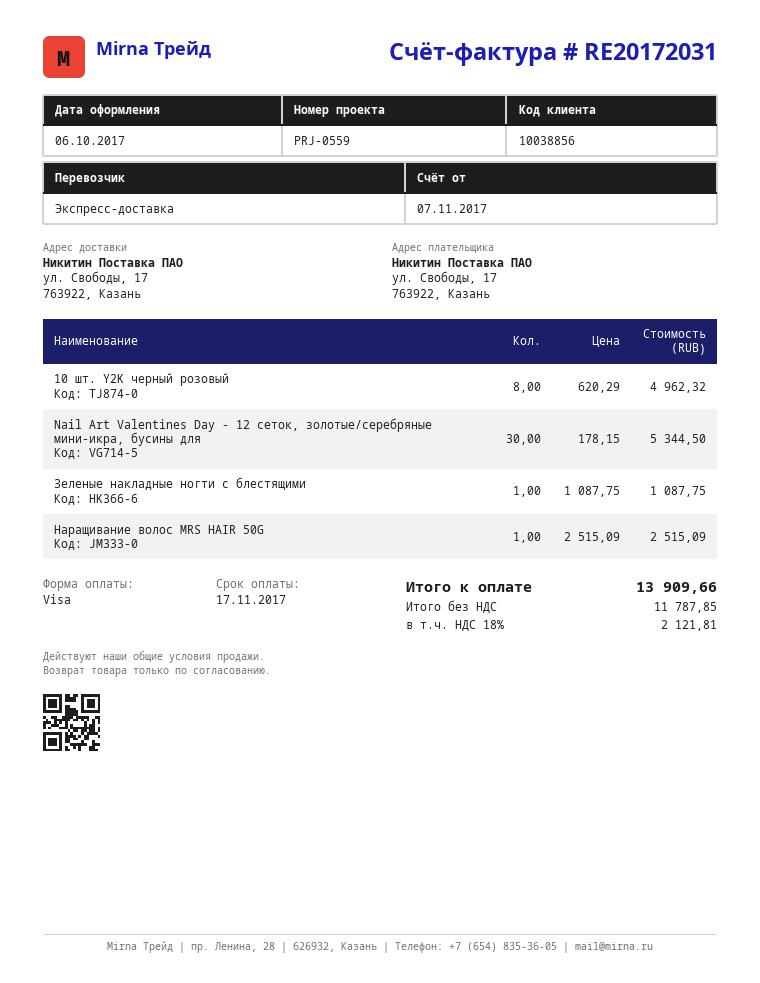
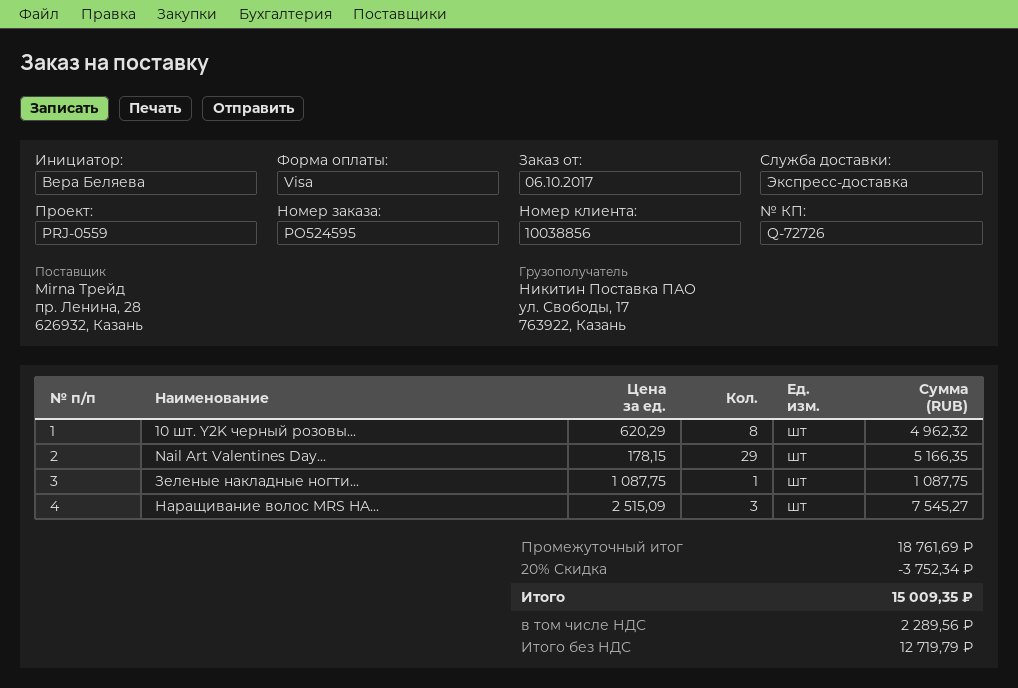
Nail Art Valentines Day - 12 сеток, золотые/серебряные мини-икра, бусины для: 30 x 178.15 = 5344.50 -> 29 x 178.15 = 5166.35
Наращивание волос MRS HAIR 50G: 1 x 2515.09 = 2515.09 -> 3 x 2515.09 = 7545.27
discount: none -> 20% = 3752.34
net: 11787.85 -> 12719.79
tax: 2121.81 -> 2289.56
total: 13909.66 -> 15009.35

